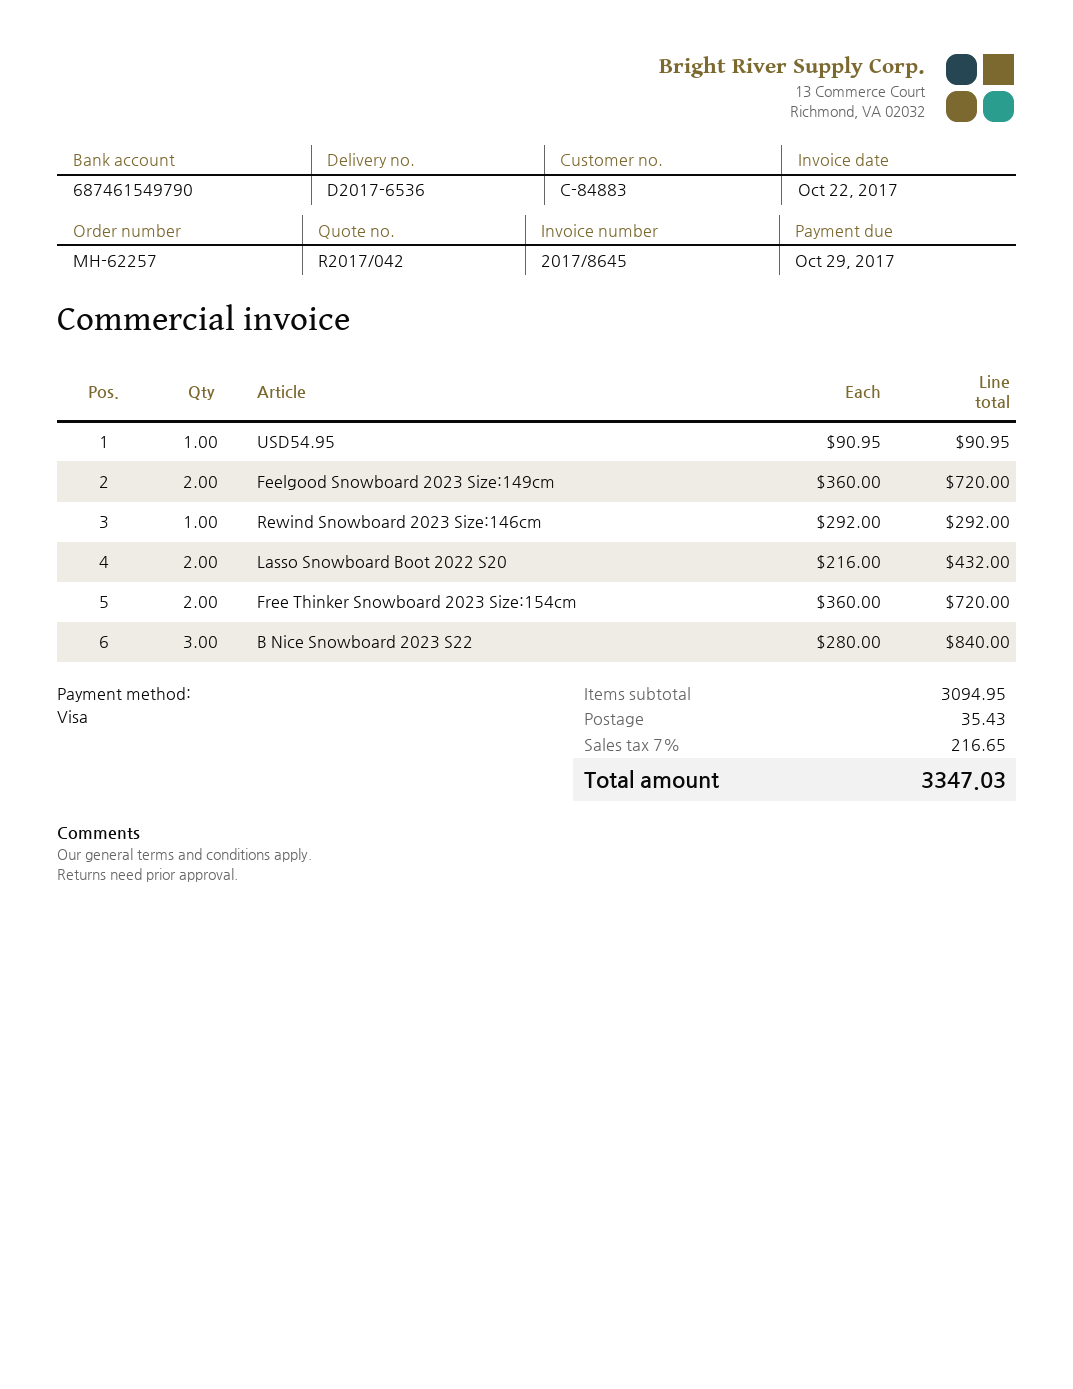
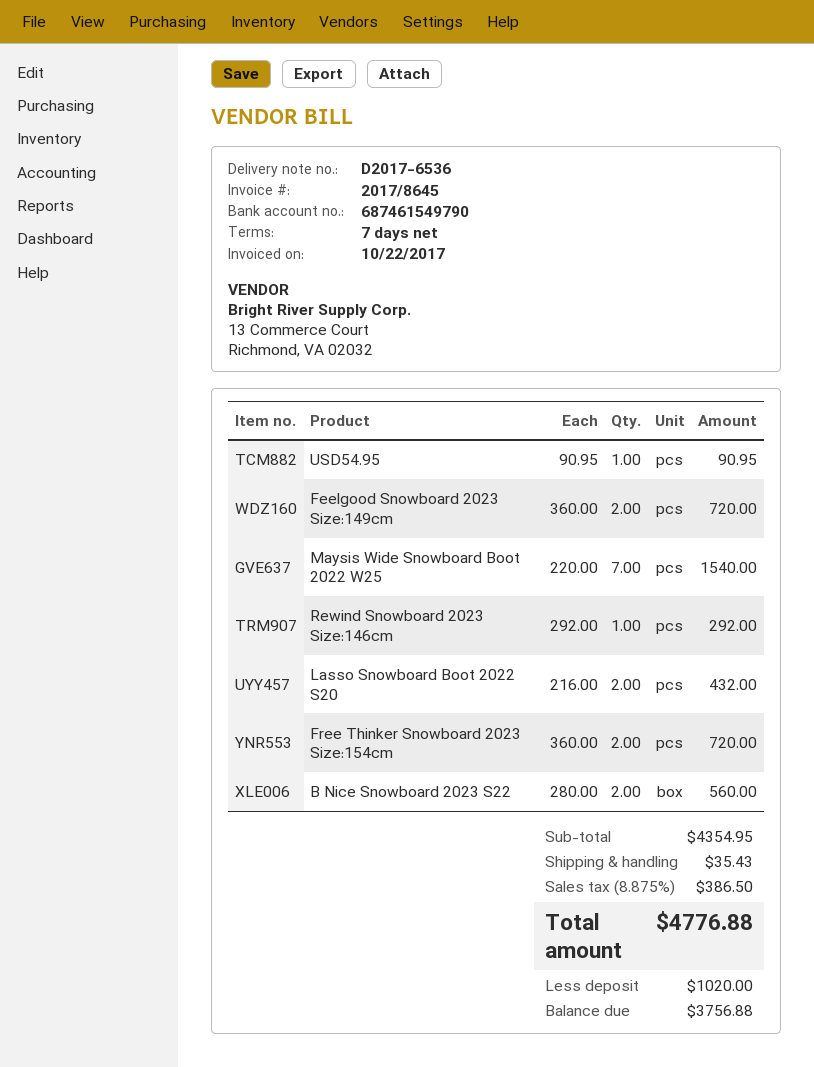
B Nice Snowboard 2023 S22: 3 x 280.00 = 840.00 -> 2 x 280.00 = 560.00
Maysis Wide Snowboard Boot 2022 W25: none -> 7 x 220.00 = 1540.00
subtotal: 3094.95 -> 4354.95
tax: 7% = 216.65 -> 8.875% = 386.50
total: 3347.03 -> 4776.88

